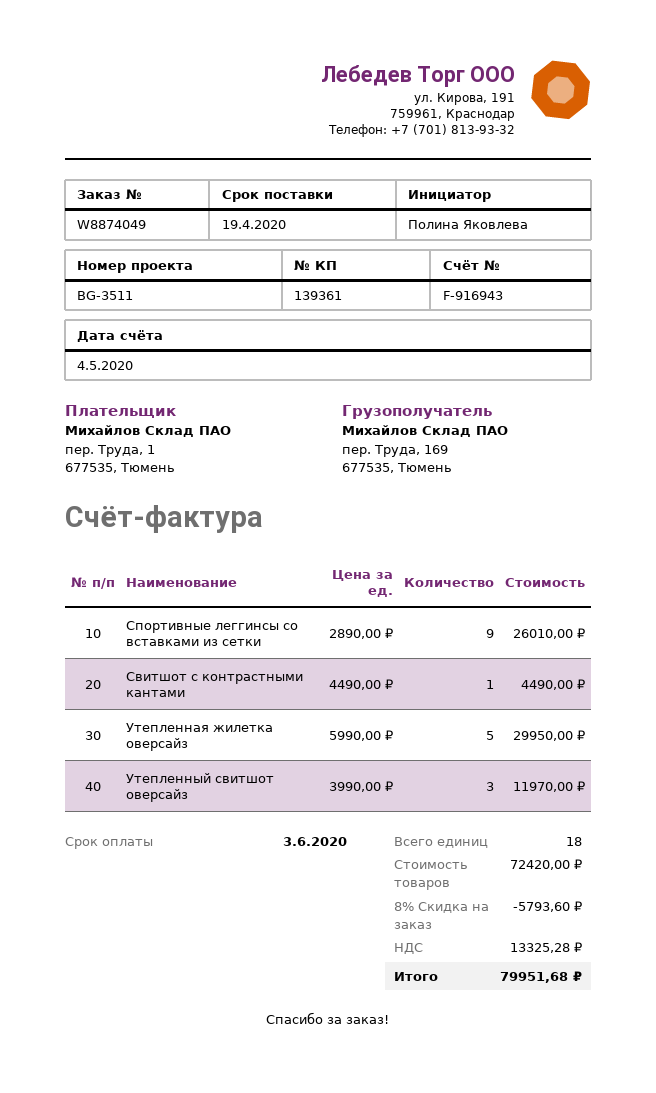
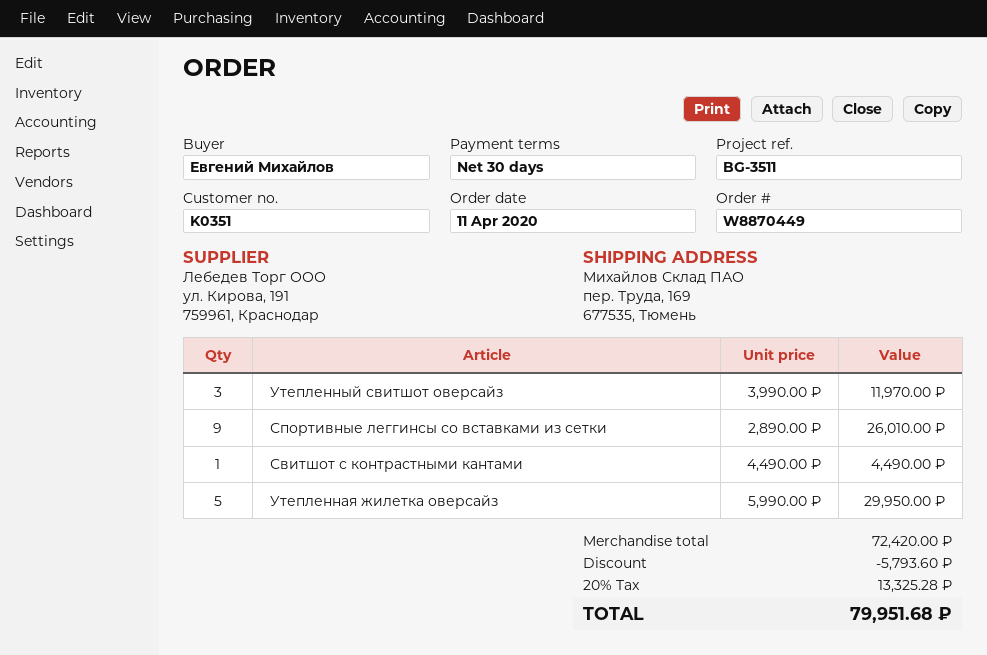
order number: W8874049 -> W8870449
ordered by: Полина Яковлева -> Евгений Михайлов

